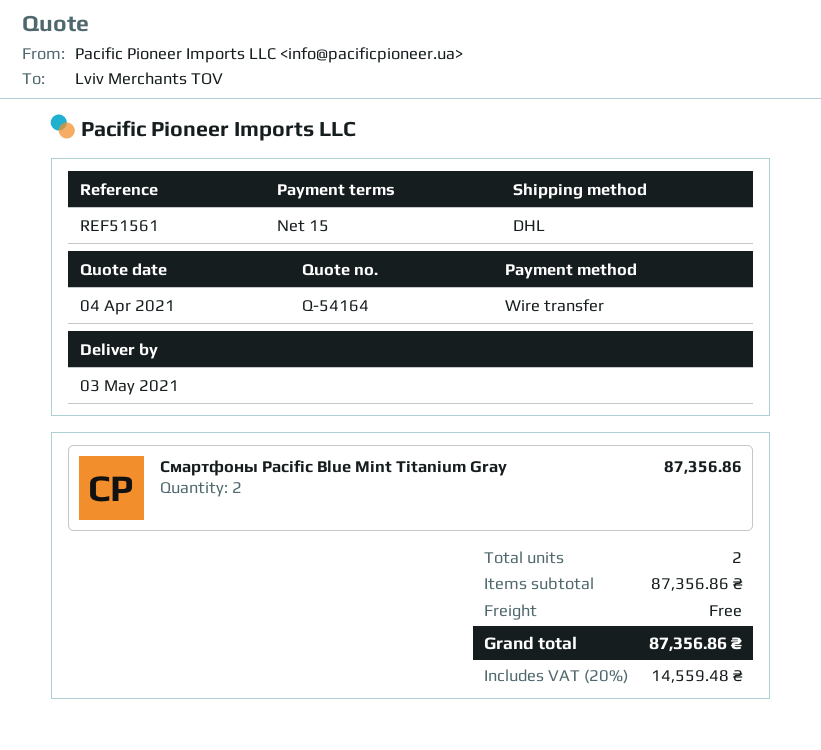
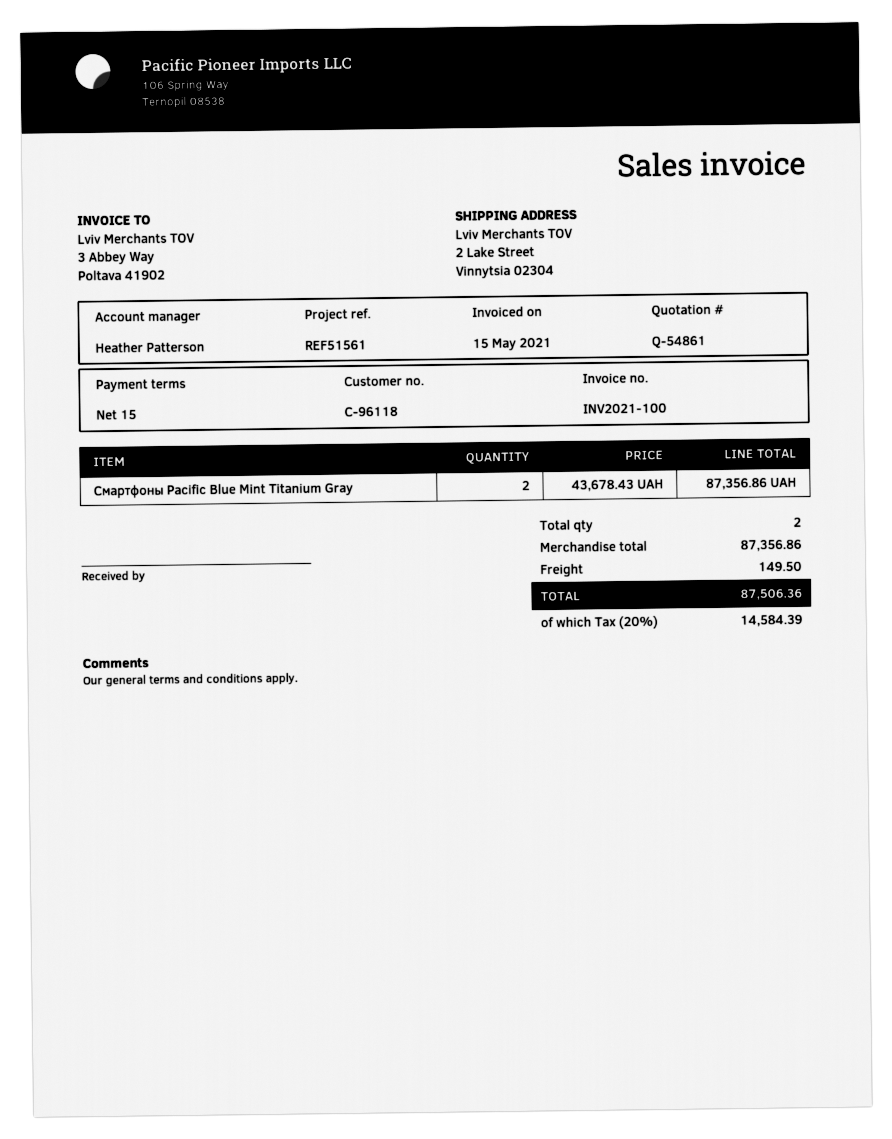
quote number: Q-54164 -> Q-54861
shipping: 0.00 -> 149.50
tax: 20% = 14559.48 -> 20% = 14584.39
total: 87356.86 -> 87506.36

